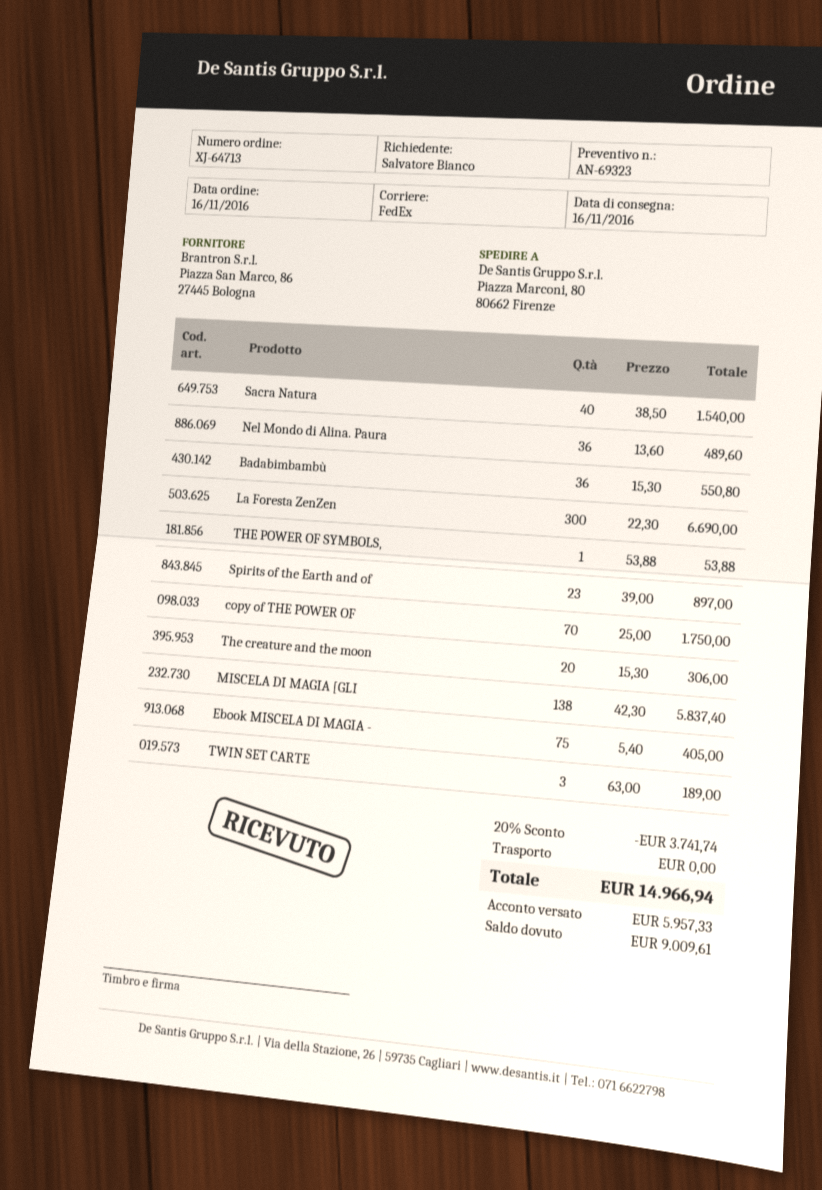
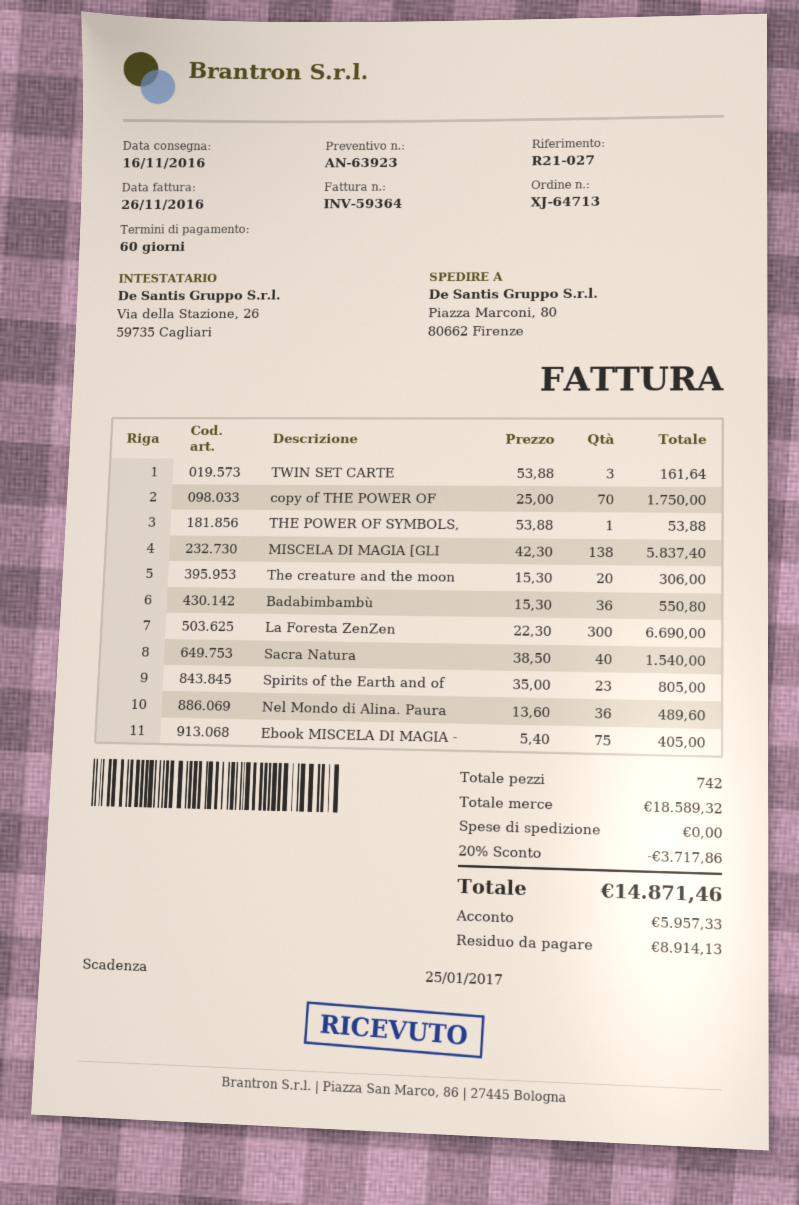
quote number: AN-69323 -> AN-63923
Spirits of the Earth and of: 23 x 39.00 = 897.00 -> 23 x 35.00 = 805.00
TWIN SET CARTE: 3 x 63.00 = 189.00 -> 3 x 53.88 = 161.64
discount: 20% = 3741.74 -> 20% = 3717.86
total: 14966.94 -> 14871.46
balance: 9009.61 -> 8914.13

